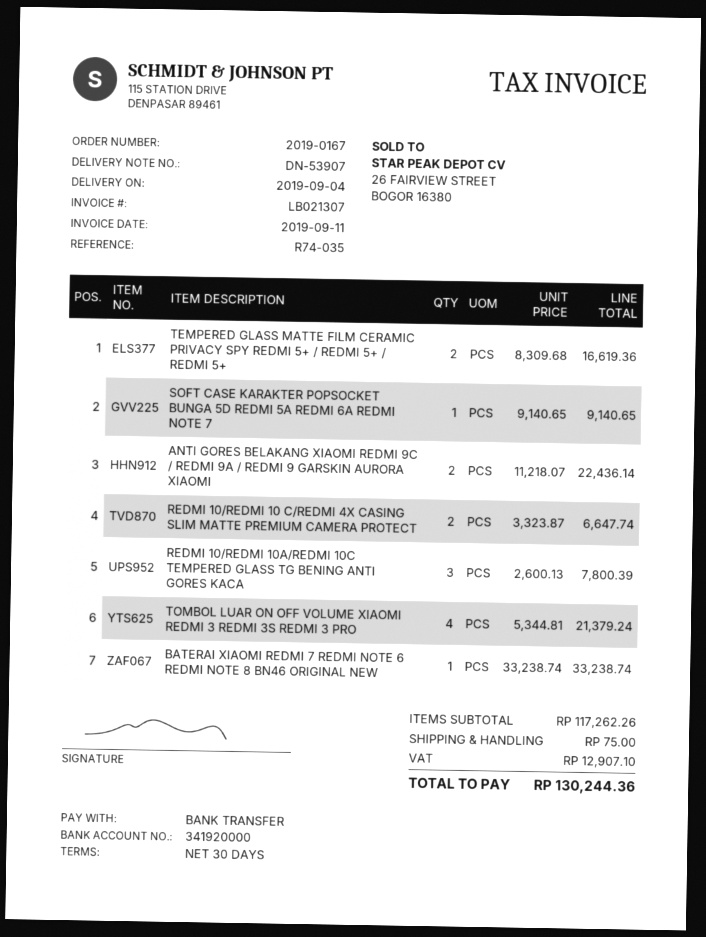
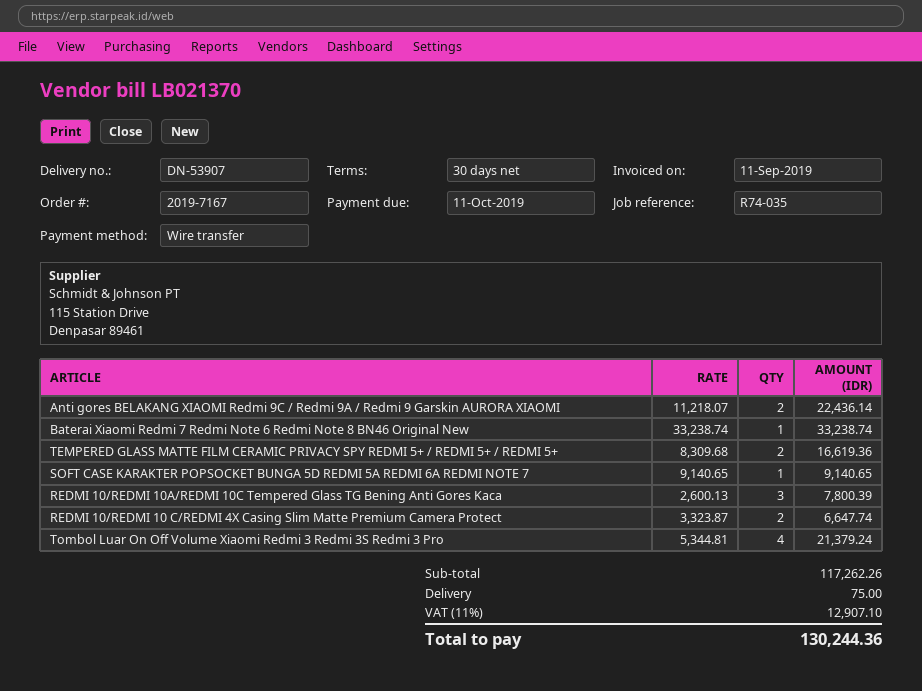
order number: 2019-0167 -> 2019-7167
invoice number: LB021307 -> LB021370

